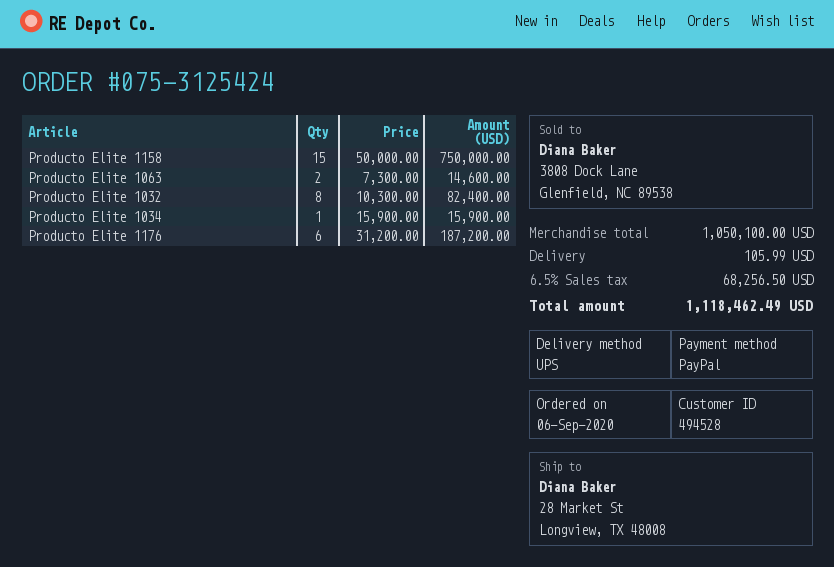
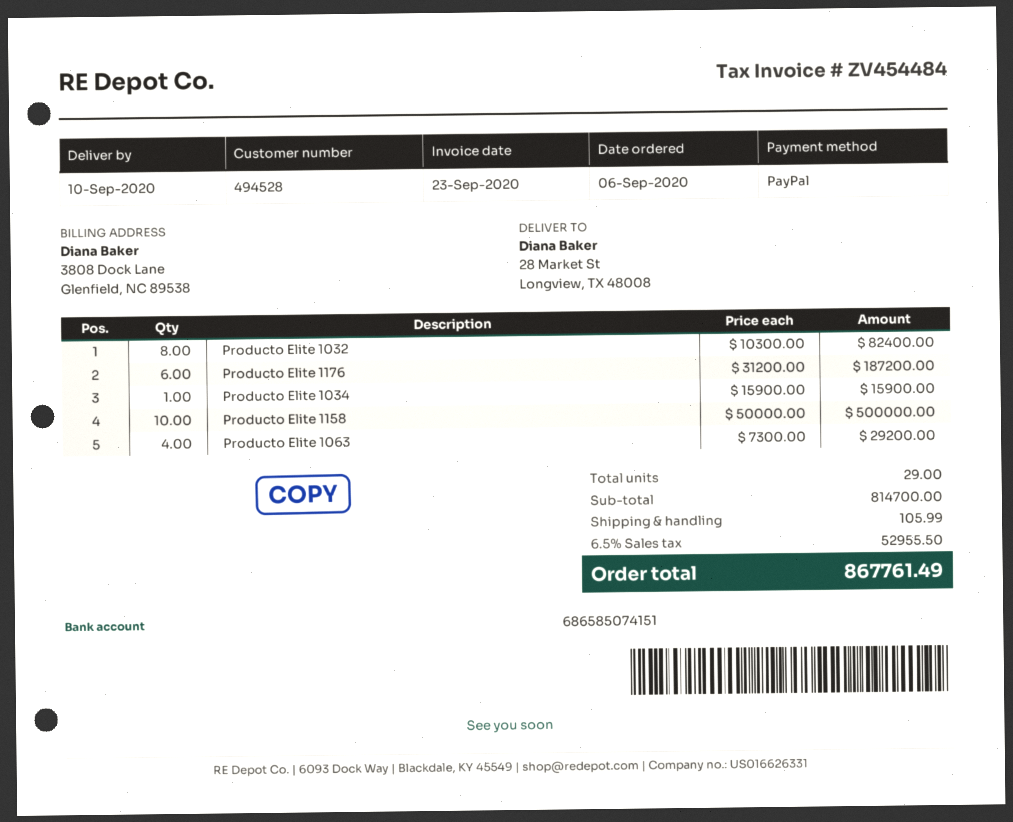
Producto Elite 1158: 15 x 50000.00 = 750000.00 -> 10 x 50000.00 = 500000.00
Producto Elite 1063: 2 x 7300.00 = 14600.00 -> 4 x 7300.00 = 29200.00
subtotal: 1050100.00 -> 814700.00
tax: 6.5% = 68256.50 -> 6.5% = 52955.50
total: 1118462.49 -> 867761.49

